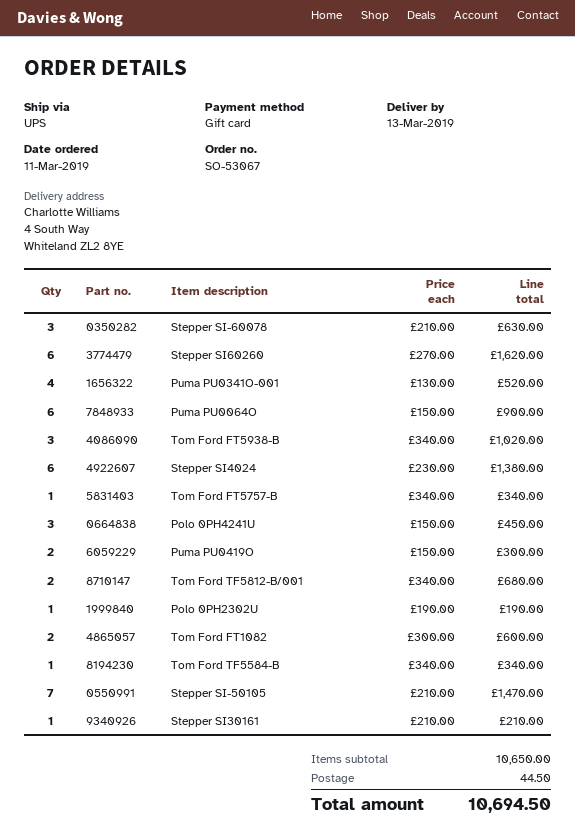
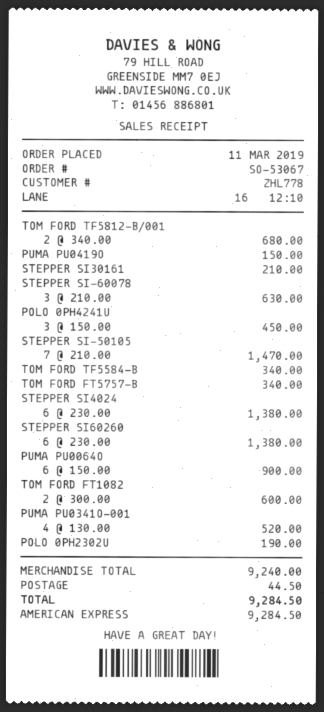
payment method: gift card -> American Express
Stepper SI60260: 6 x 270.00 = 1620.00 -> 6 x 230.00 = 1380.00
Tom Ford FT5938-B: 3 x 340.00 = 1020.00 -> none
Puma PU0419O: 2 x 150.00 = 300.00 -> 1 x 150.00 = 150.00
subtotal: 10650.00 -> 9240.00
total: 10694.50 -> 9284.50

